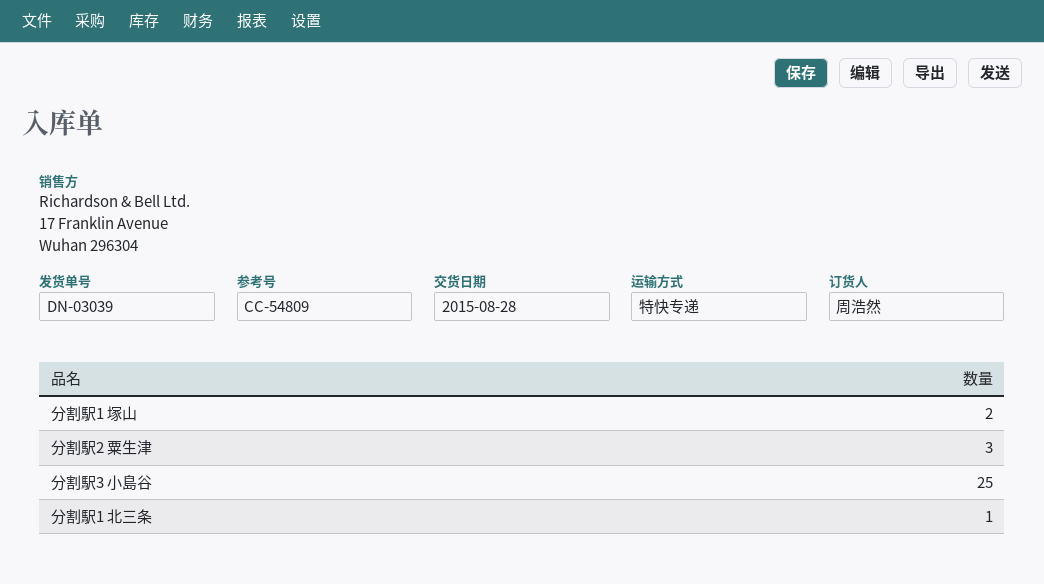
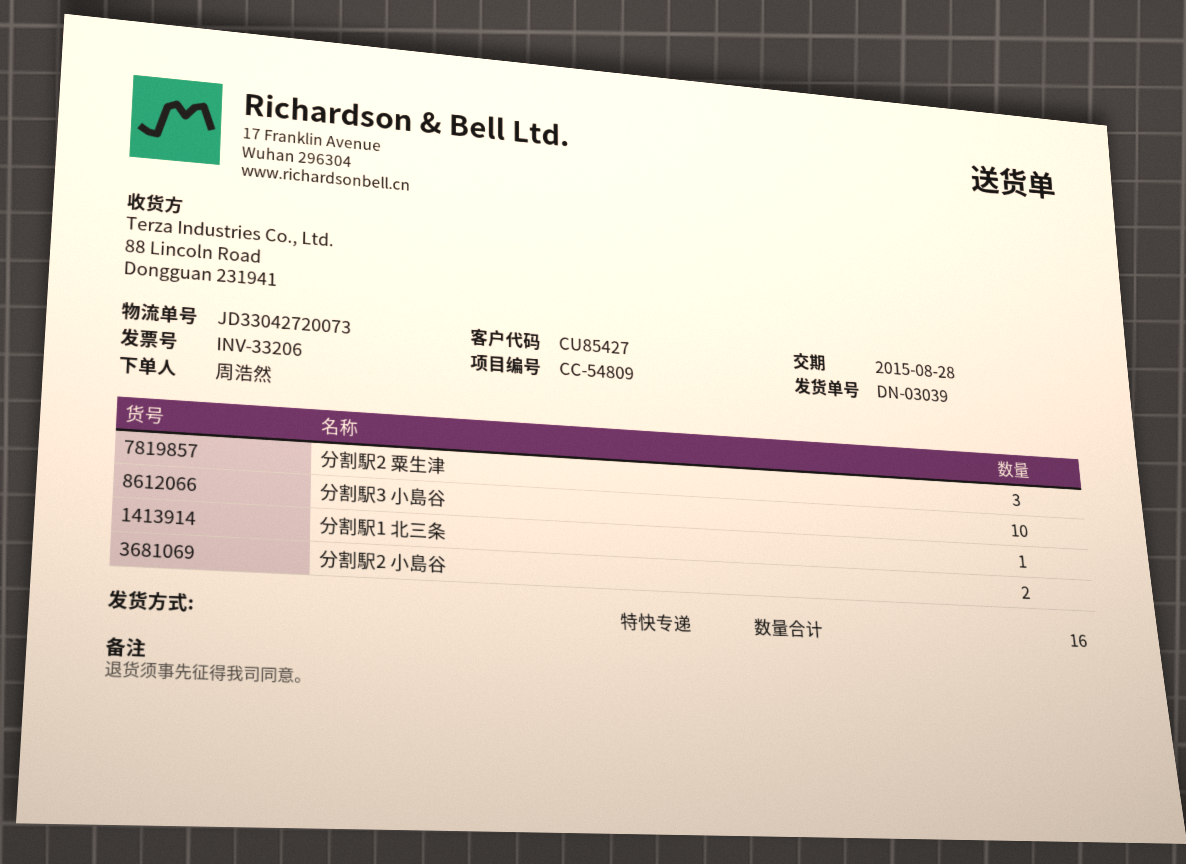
分割駅1 塚山: 2 -> none
分割駅3 小島谷: 25 -> 10
分割駅2 小島谷: none -> 2

